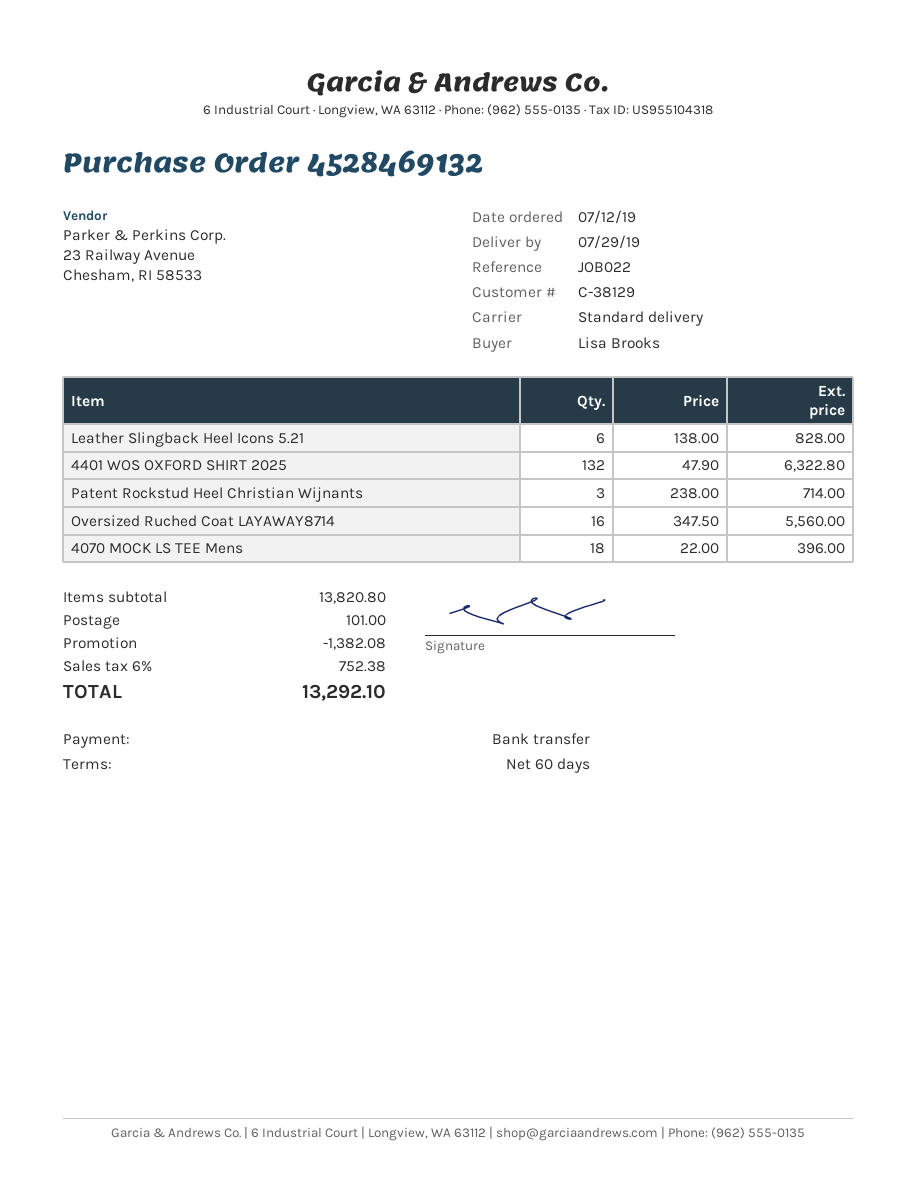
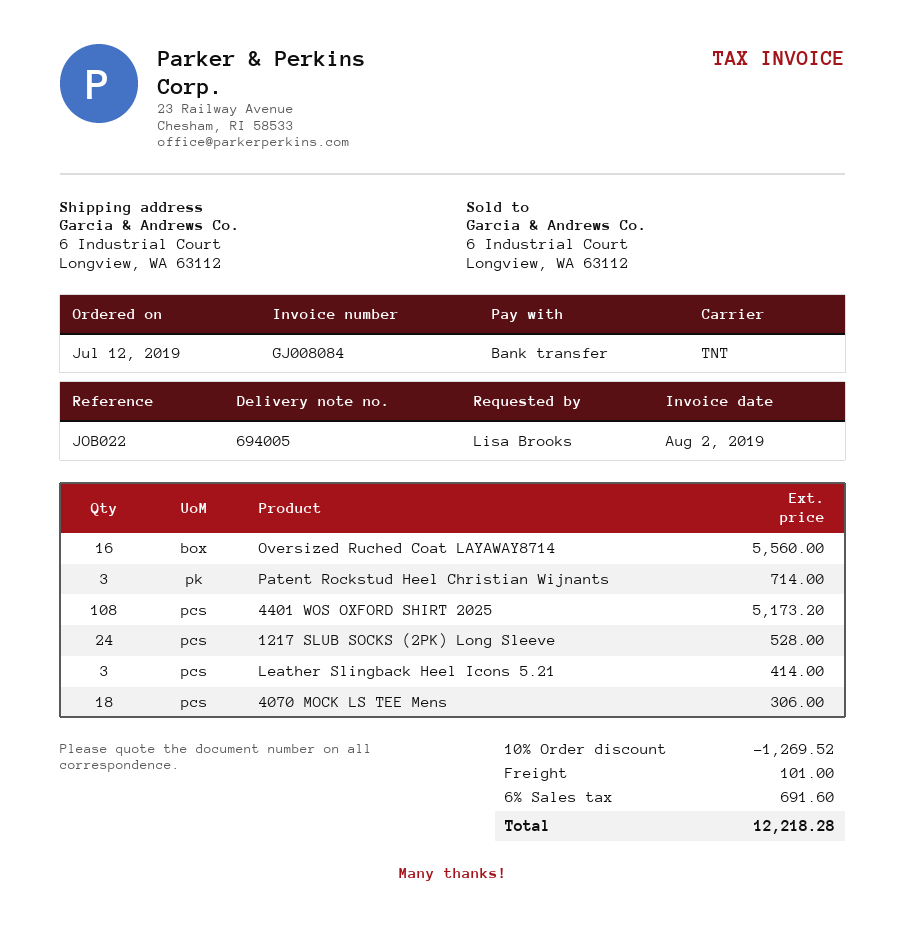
shipping method: standard -> TNT
Leather Slingback Heel Icons 5.21: 6 for 828.00 -> 3 for 414.00
4401 WOS OXFORD SHIRT 2025: 132 for 6322.80 -> 108 for 5173.20
4070 MOCK LS TEE Mens: 18 for 396.00 -> 18 for 306.00
1217 SLUB SOCKS (2PK) Long Sleeve: none -> 24 for 528.00
discount: 1382.08 -> 1269.52
tax: 6% = 752.38 -> 6% = 691.60
total: 13292.10 -> 12218.28

